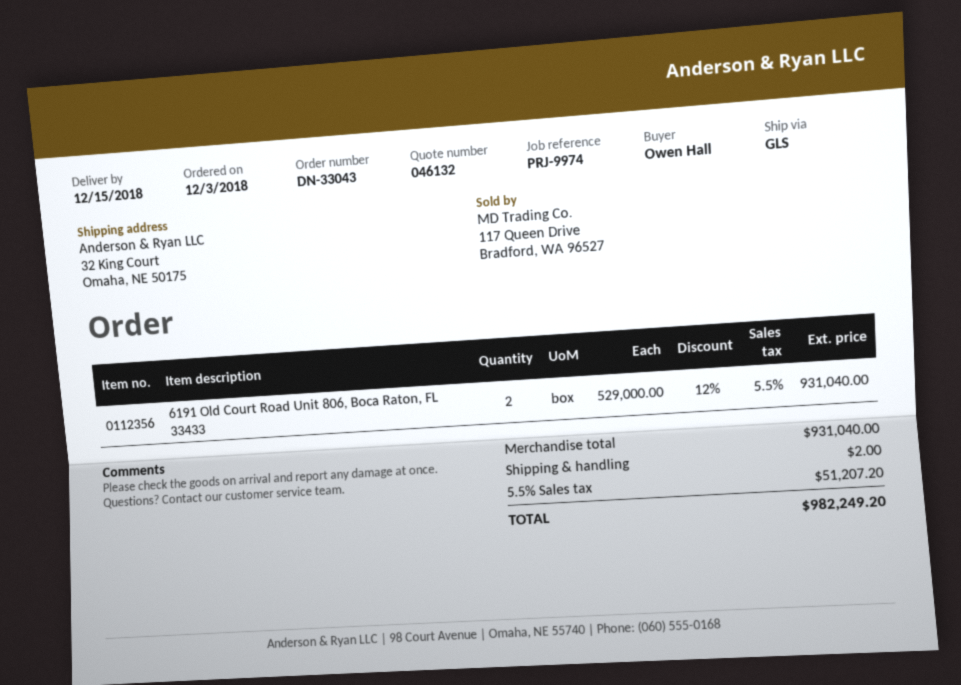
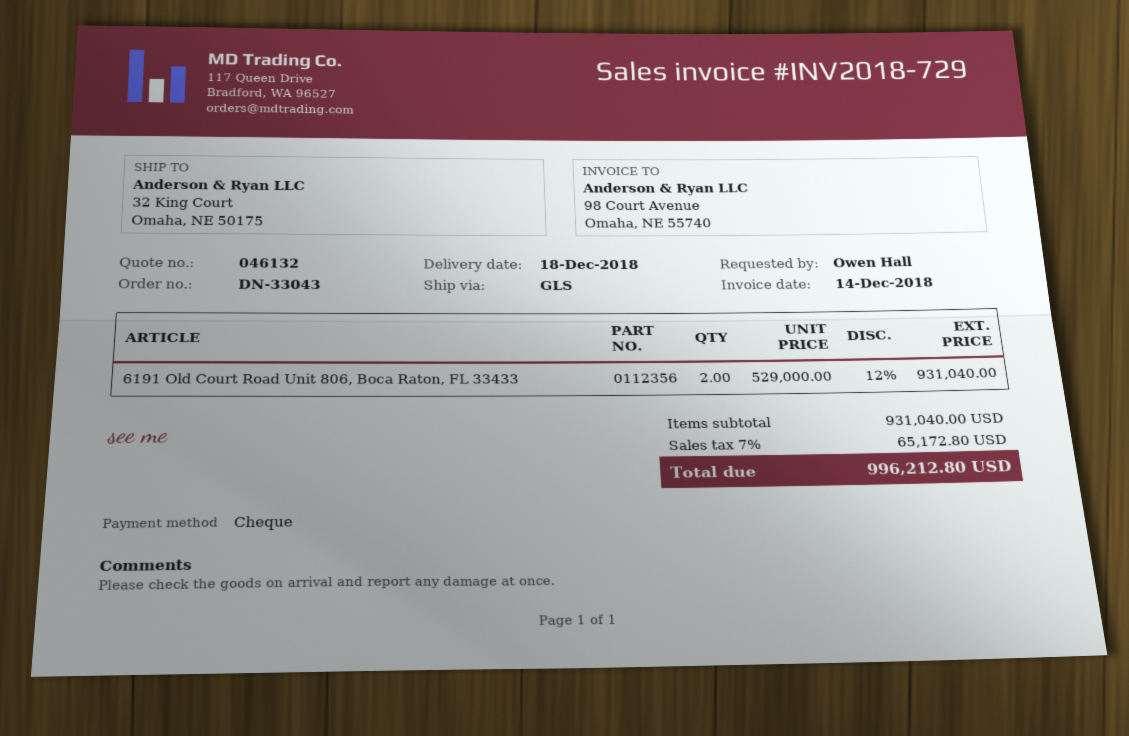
delivery date: 2018-12-15 -> 2018-12-18
shipping: 2.00 -> none
tax: 5.5% = 51207.20 -> 7% = 65172.80
total: 982249.20 -> 996212.80

